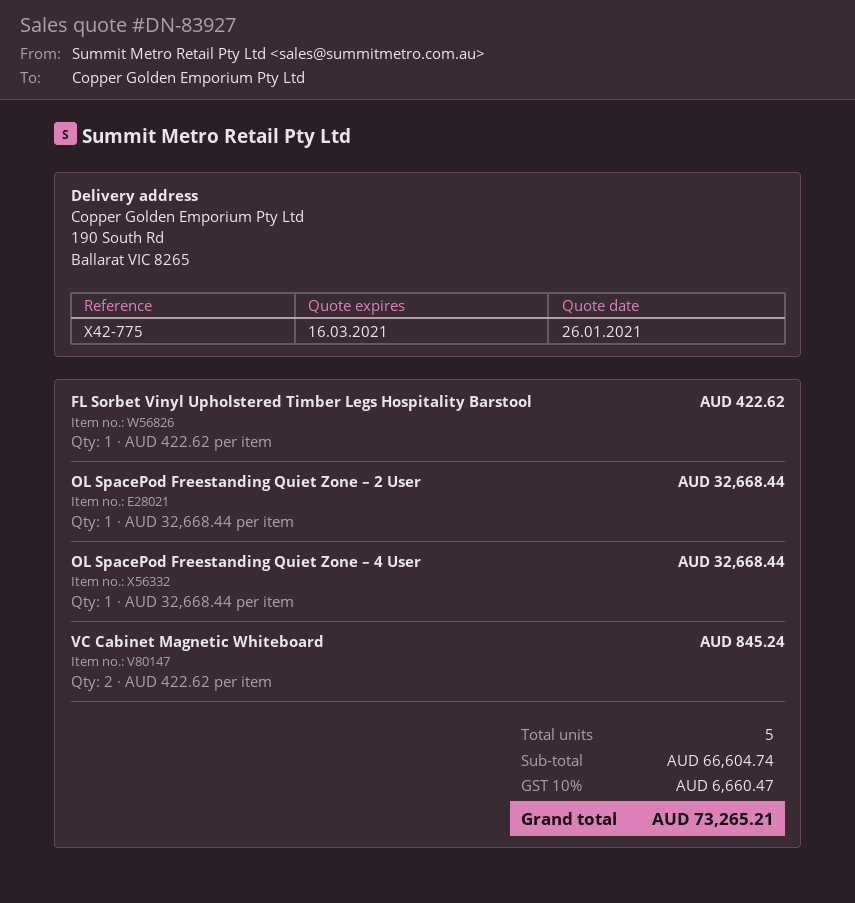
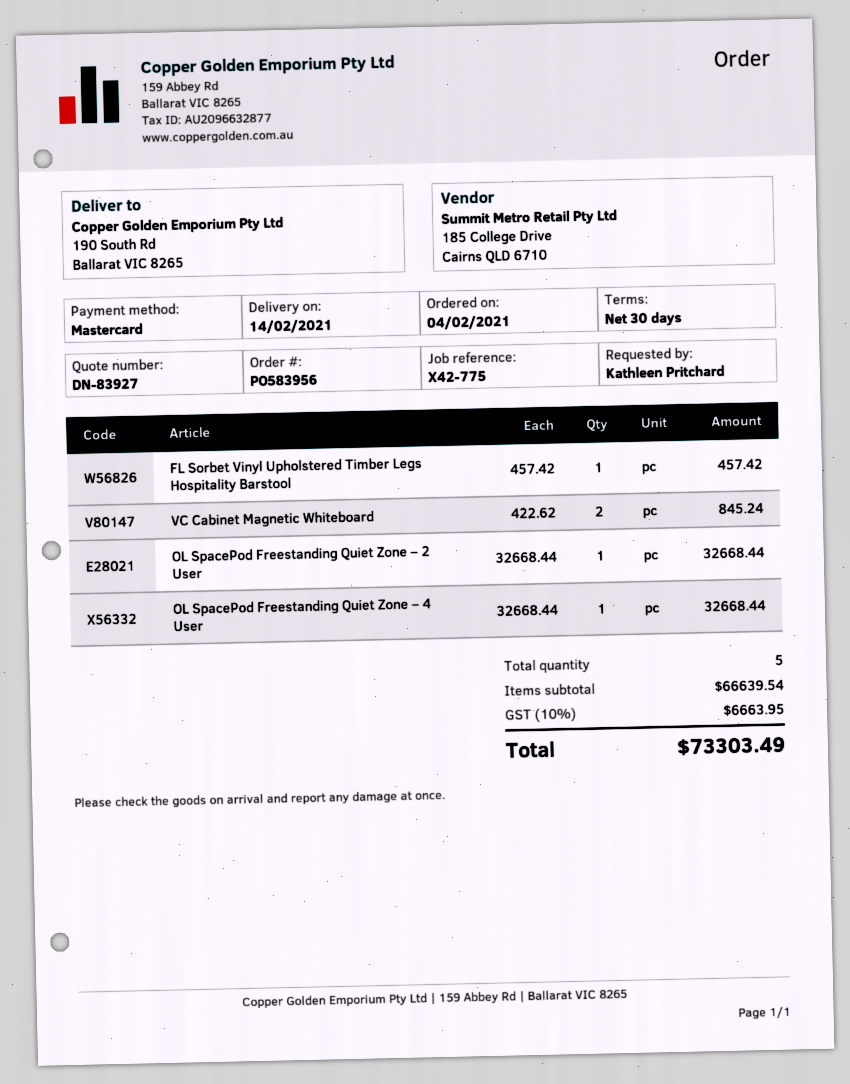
FL Sorbet Vinyl Upholstered Timber Legs Hospitality Barstool: 1 x 422.62 = 422.62 -> 1 x 457.42 = 457.42
subtotal: 66604.74 -> 66639.54
tax: 10% = 6660.47 -> 10% = 6663.95
total: 73265.21 -> 73303.49

